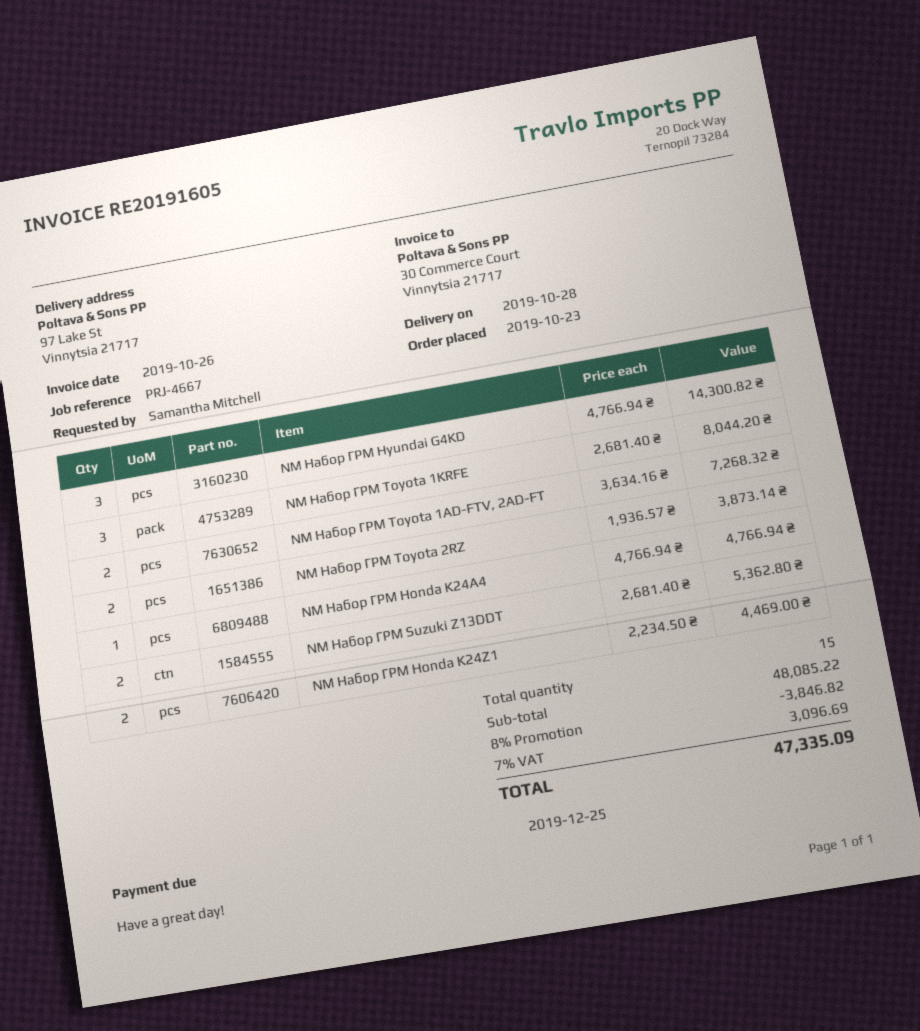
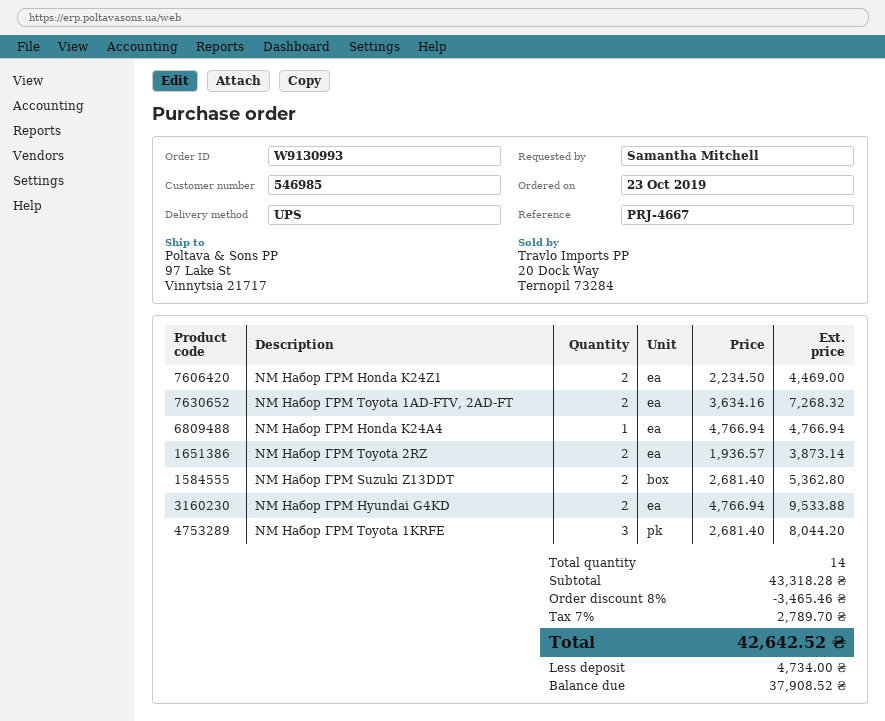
NM Набор ГРМ Hyundai G4KD: 3 x 4766.94 = 14300.82 -> 2 x 4766.94 = 9533.88
total quantity: 15 -> 14
subtotal: 48085.22 -> 43318.28
discount: 8% = 3846.82 -> 8% = 3465.46
tax: 7% = 3096.69 -> 7% = 2789.70
total: 47335.09 -> 42642.52

